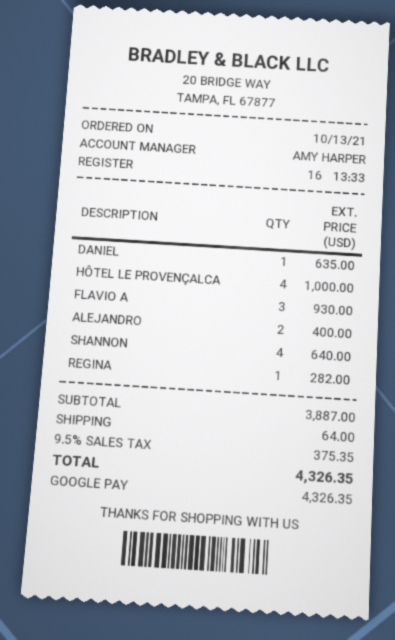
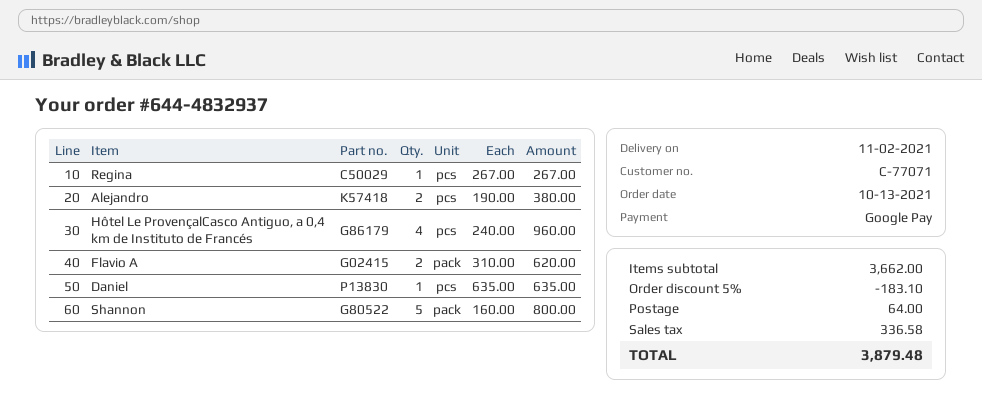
HÔTEL LE PROVENÇALCA: 4 for 1000.00 -> 4 for 960.00
FLAVIO A: 3 for 930.00 -> 2 for 620.00
ALEJANDRO: 2 for 400.00 -> 2 for 380.00
SHANNON: 4 for 640.00 -> 5 for 800.00
REGINA: 1 for 282.00 -> 1 for 267.00
subtotal: 3887.00 -> 3662.00
discount: none -> 5% = 183.10
tax: 375.35 -> 336.58
total: 4326.35 -> 3879.48

